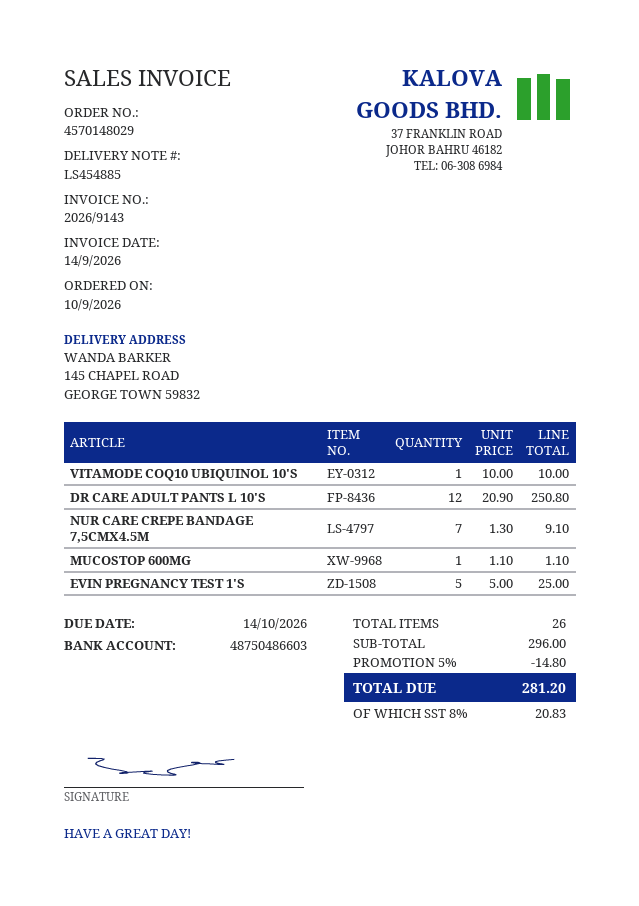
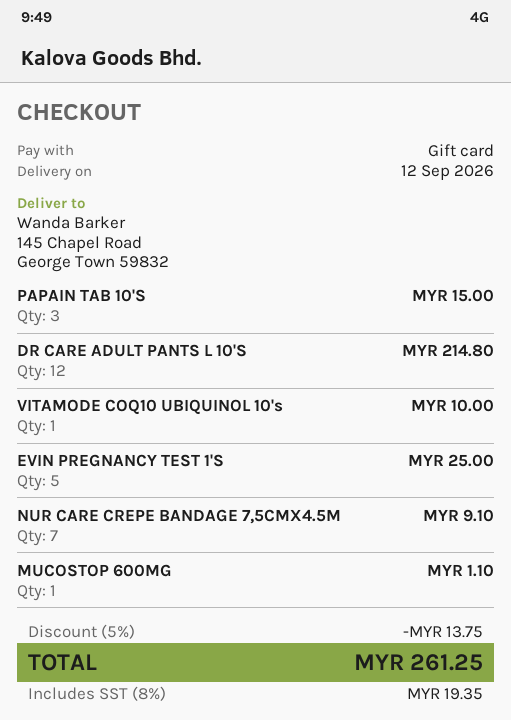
DR CARE ADULT PANTS L 10'S: 12 for 250.80 -> 12 for 214.80
PAPAIN TAB 10'S: none -> 3 for 15.00
discount: 5% = 14.80 -> 5% = 13.75
tax: 8% = 20.83 -> 8% = 19.35
total: 281.20 -> 261.25

